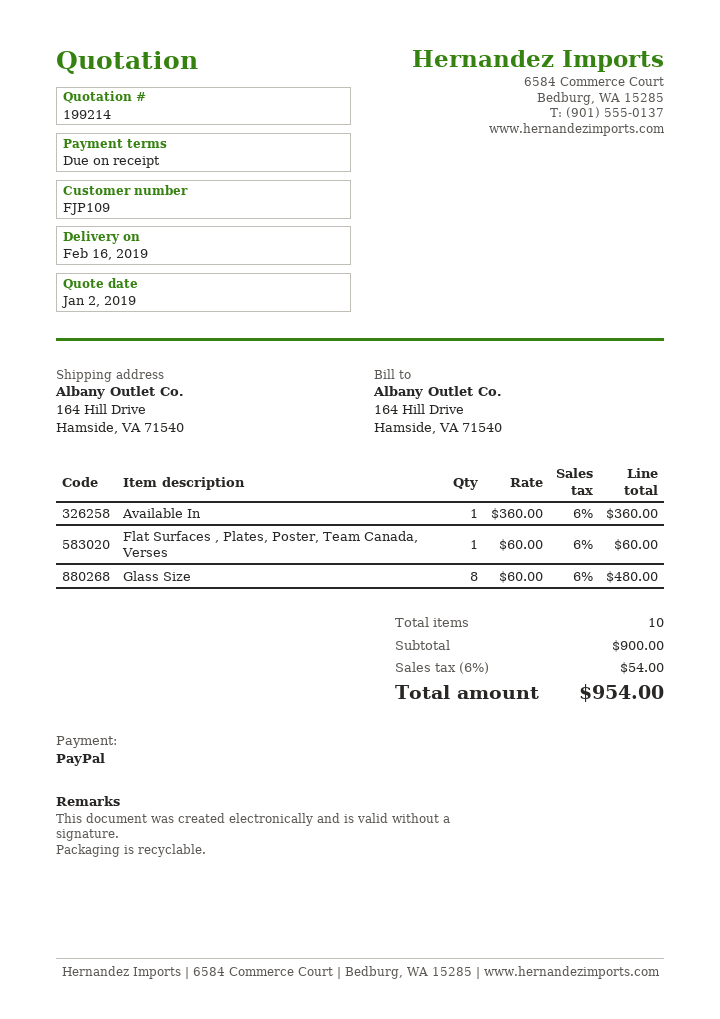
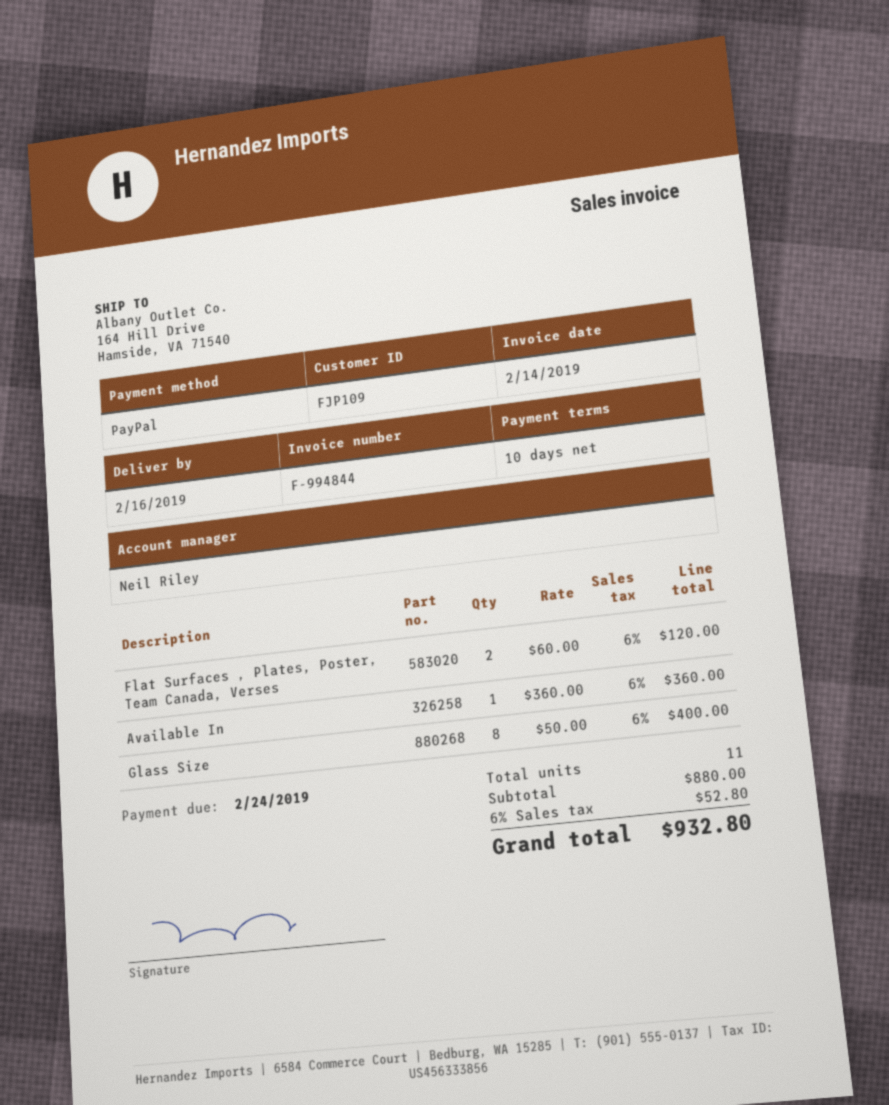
payment terms: on receipt -> 10 days
Flat Surfaces , Plates, Poster, Team Canada, Verses: 1 x 60.00 = 60.00 -> 2 x 60.00 = 120.00
Glass Size: 8 x 60.00 = 480.00 -> 8 x 50.00 = 400.00
total quantity: 10 -> 11
subtotal: 900.00 -> 880.00
tax: 6% = 54.00 -> 6% = 52.80
total: 954.00 -> 932.80

